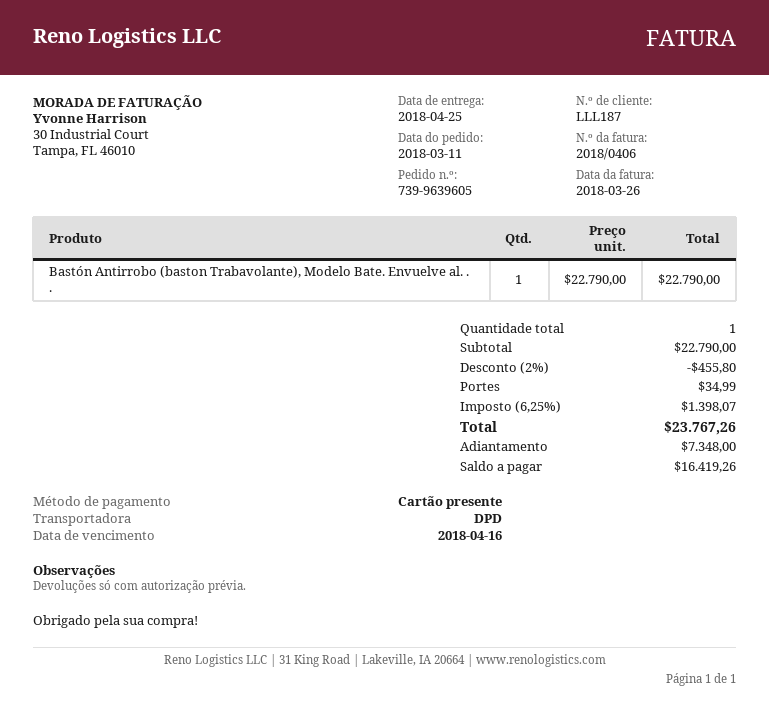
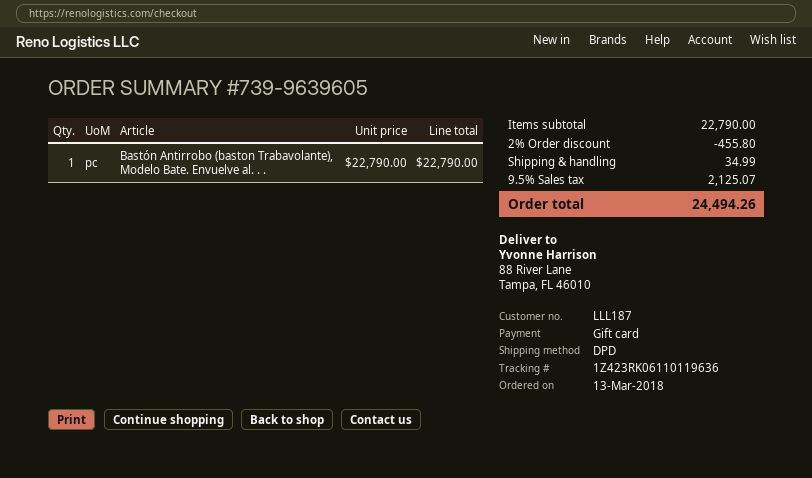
order date: 2018-03-11 -> 2018-03-13
tax: 6.25% = 1398.07 -> 9.5% = 2125.07
total: 23767.26 -> 24494.26

